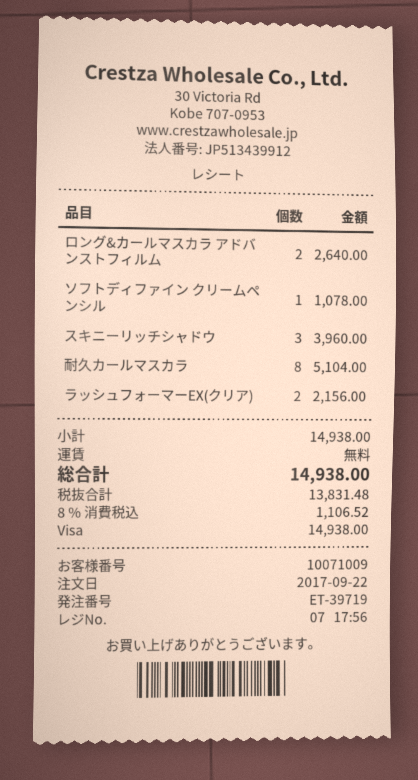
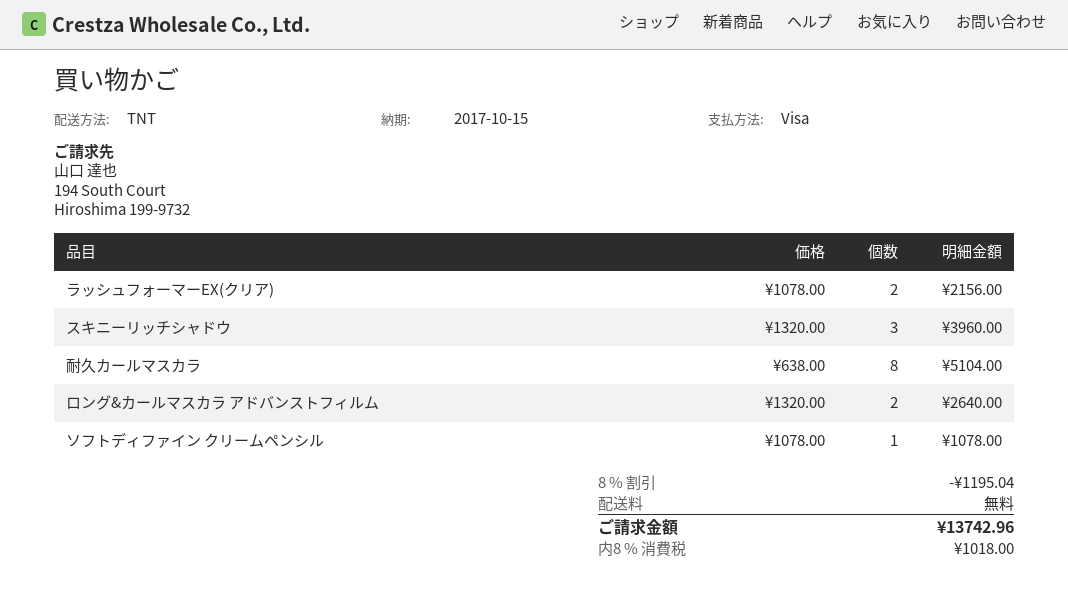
discount: none -> 8% = 1195.04
tax: 8% = 1106.52 -> 8% = 1018.00
total: 14938.00 -> 13742.96

